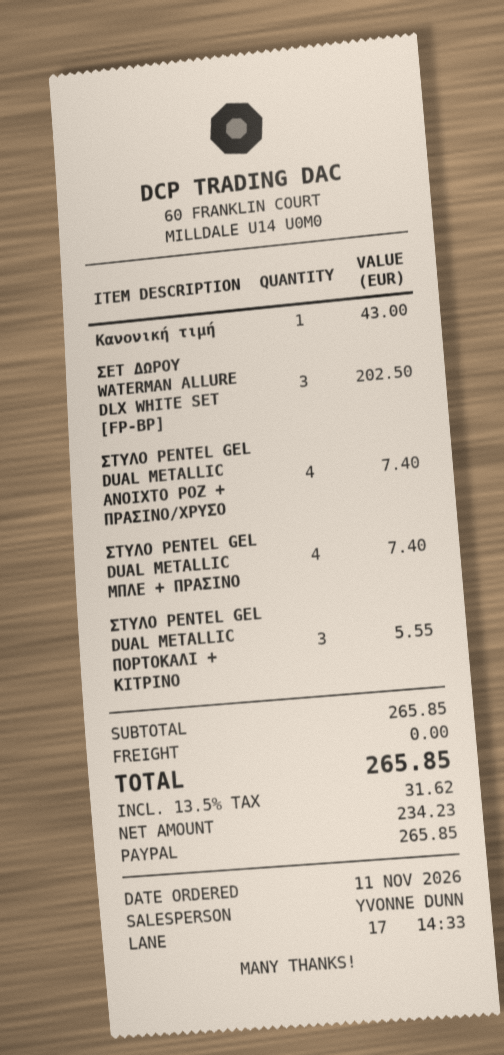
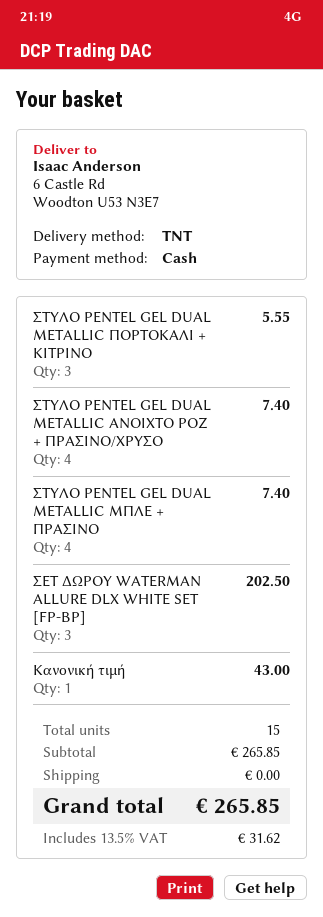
payment method: PayPal -> cash

